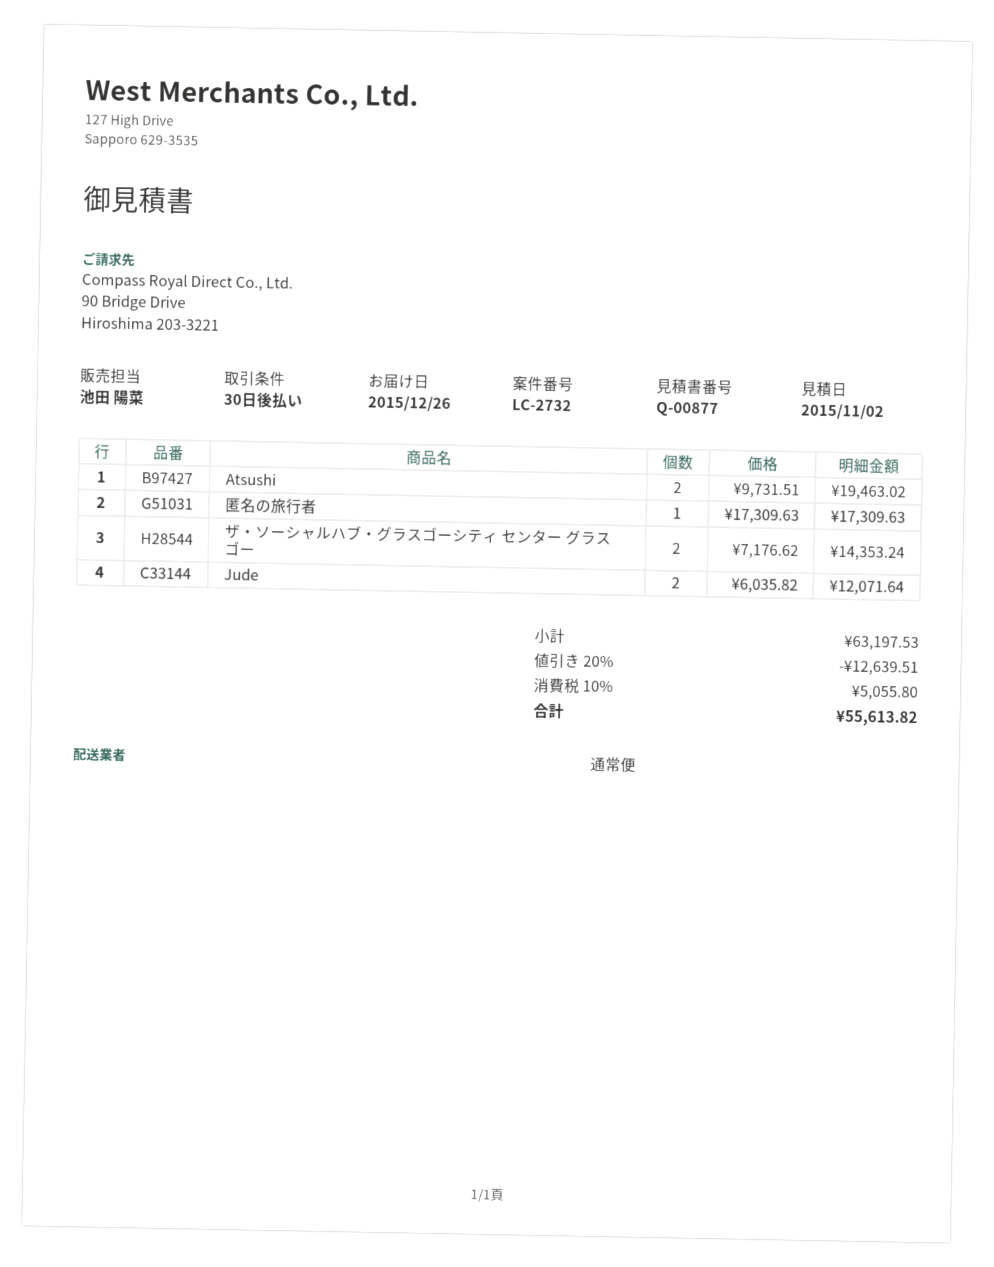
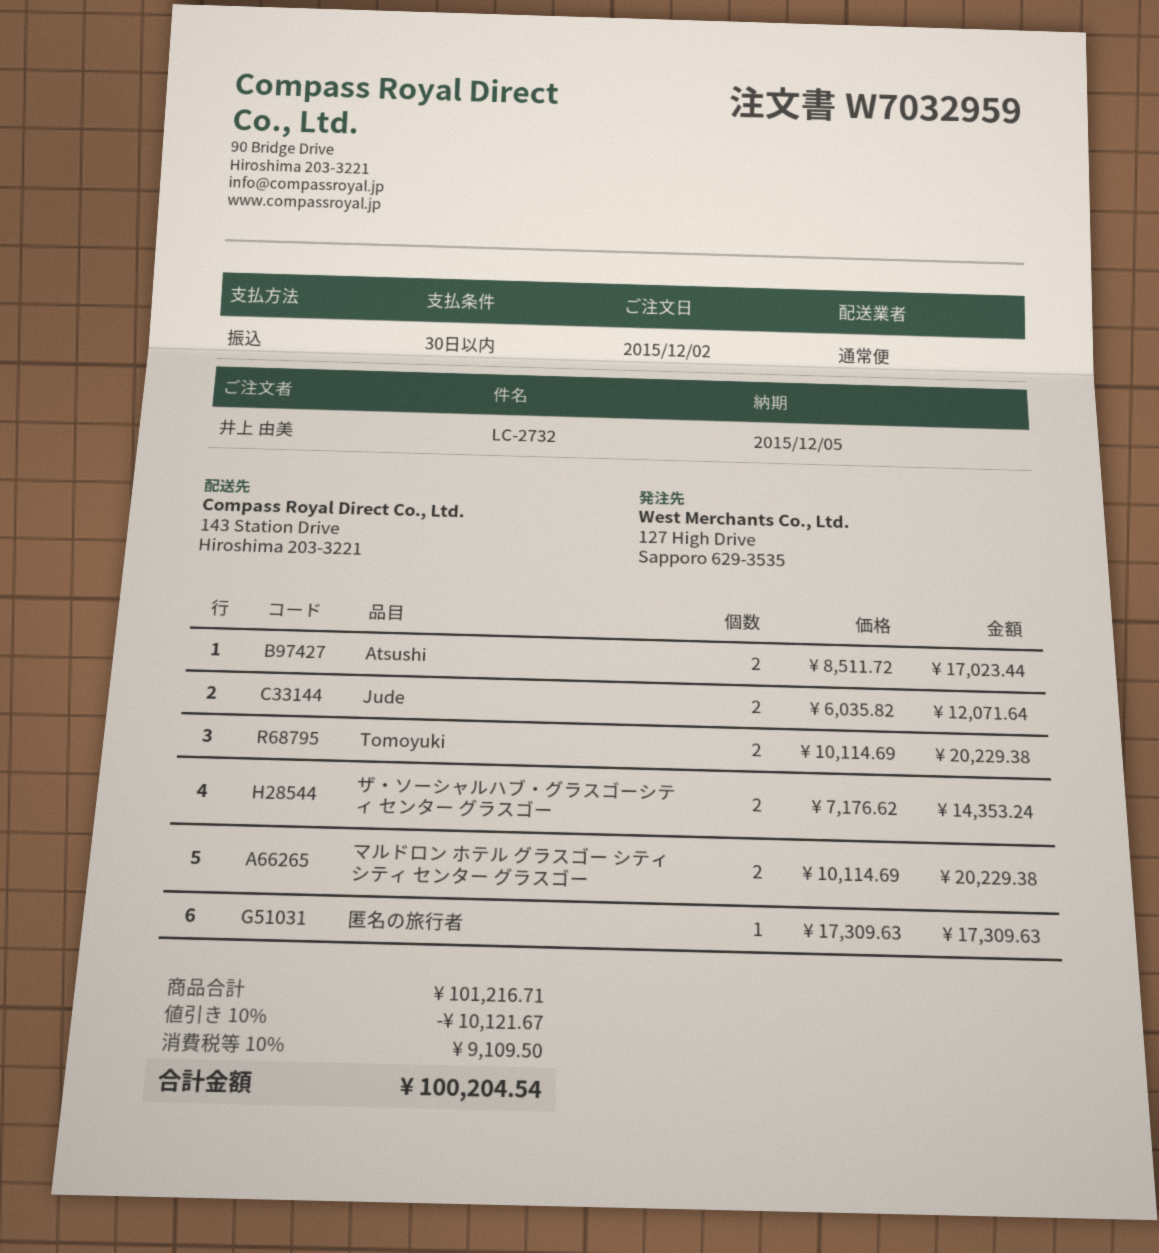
delivery date: 2015-12-26 -> 2015-12-05
Atsushi: 2 x 9731.51 = 19463.02 -> 2 x 8511.72 = 17023.44
Tomoyuki: none -> 2 x 10114.69 = 20229.38
マルドロン ホテル グラスゴー シティシティ センター グラスゴー: none -> 2 x 10114.69 = 20229.38
subtotal: 63197.53 -> 101216.71
discount: 20% = 12639.51 -> 10% = 10121.67
tax: 10% = 5055.80 -> 10% = 9109.50
total: 55613.82 -> 100204.54

